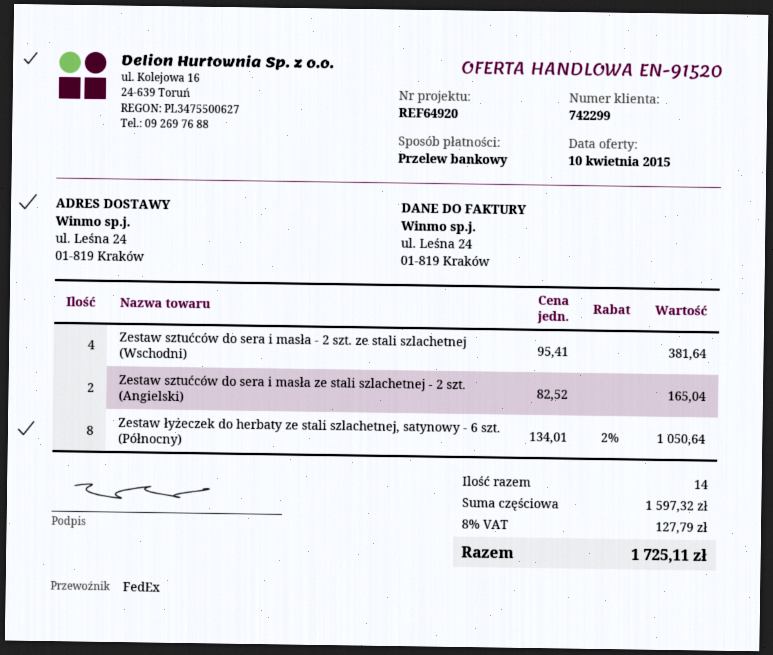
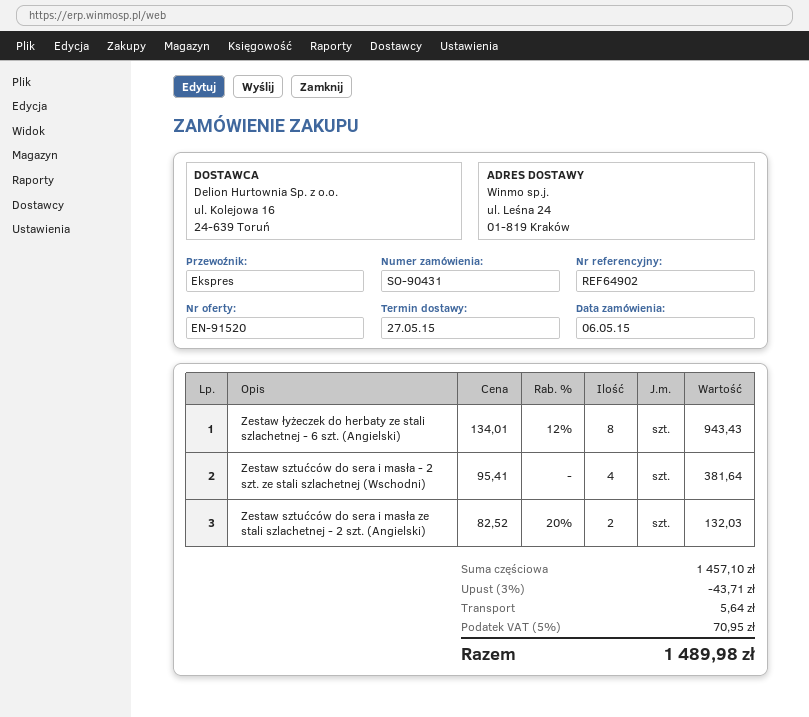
reference: REF64920 -> REF64902
shipping method: FedEx -> express
Zestaw sztućców do sera i masła ze stali szlachetnej - 2 szt. (Angielski): 2 x 82.52 = 165.04 -> 2 x 82.52 - 20% = 132.03
Zestaw łyżeczek do herbaty ze stali szlachetnej, satynowy - 6 szt. (Północny): 8 x 134.01 - 2% = 1050.64 -> none
Zestaw łyżeczek do herbaty ze stali szlachetnej - 6 szt. (Angielski): none -> 8 x 134.01 - 12% = 943.43
subtotal: 1597.32 -> 1457.10
discount: none -> 3% = 43.71
shipping: none -> 5.64
tax: 8% = 127.79 -> 5% = 70.95
total: 1725.11 -> 1489.98

